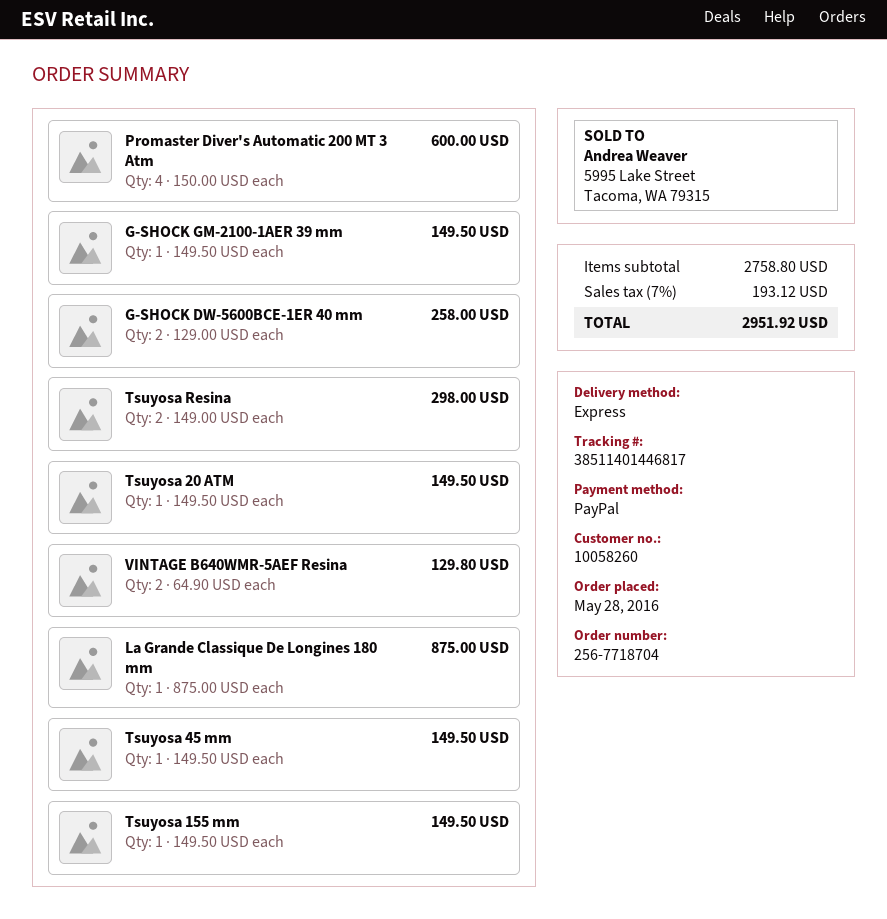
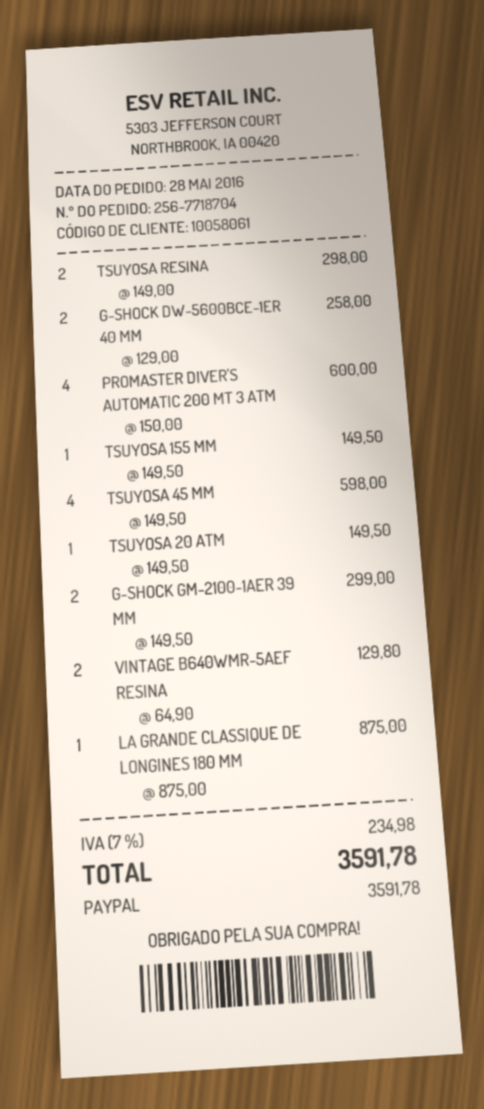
customer number: 10058260 -> 10058061
G-SHOCK GM-2100-1AER 39 mm: 1 x 149.50 = 149.50 -> 2 x 149.50 = 299.00
Tsuyosa 45 mm: 1 x 149.50 = 149.50 -> 4 x 149.50 = 598.00
tax: 7% = 193.12 -> 7% = 234.98
total: 2951.92 -> 3591.78

